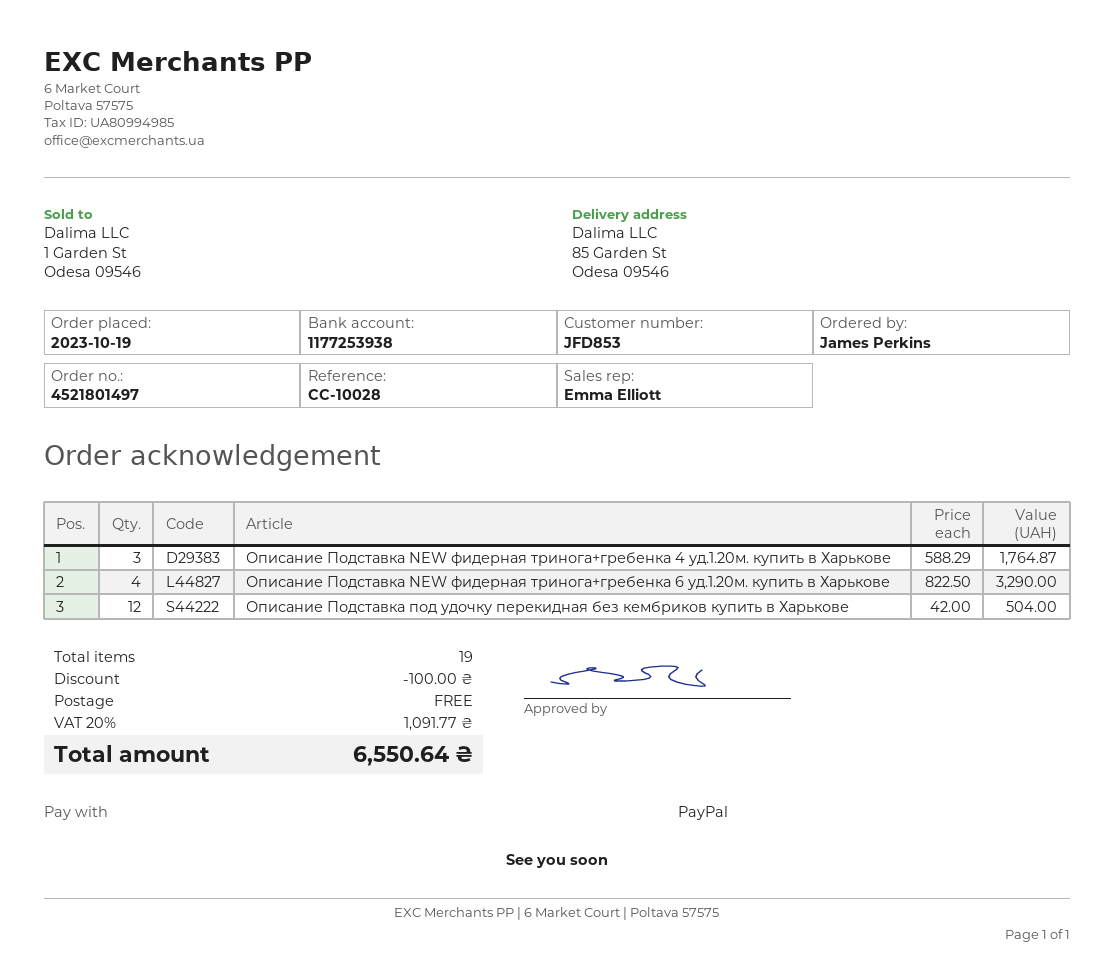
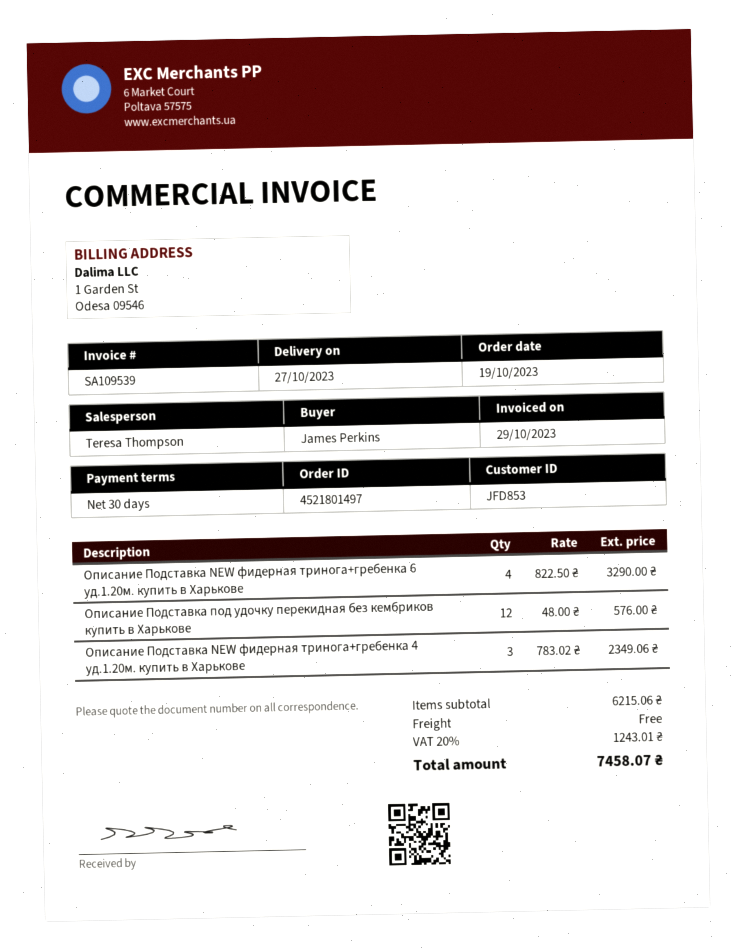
sales rep: Emma Elliott -> Teresa Thompson
Описание Подставка NEW фидерная тринога+гребенка 4 уд.1.20м. купить в Харькове: 3 x 588.29 = 1764.87 -> 3 x 783.02 = 2349.06
Описание Подставка под удочку перекидная без кембриков купить в Харькове: 12 x 42.00 = 504.00 -> 12 x 48.00 = 576.00
discount: 100.00 -> none
tax: 20% = 1091.77 -> 20% = 1243.01
total: 6550.64 -> 7458.07

